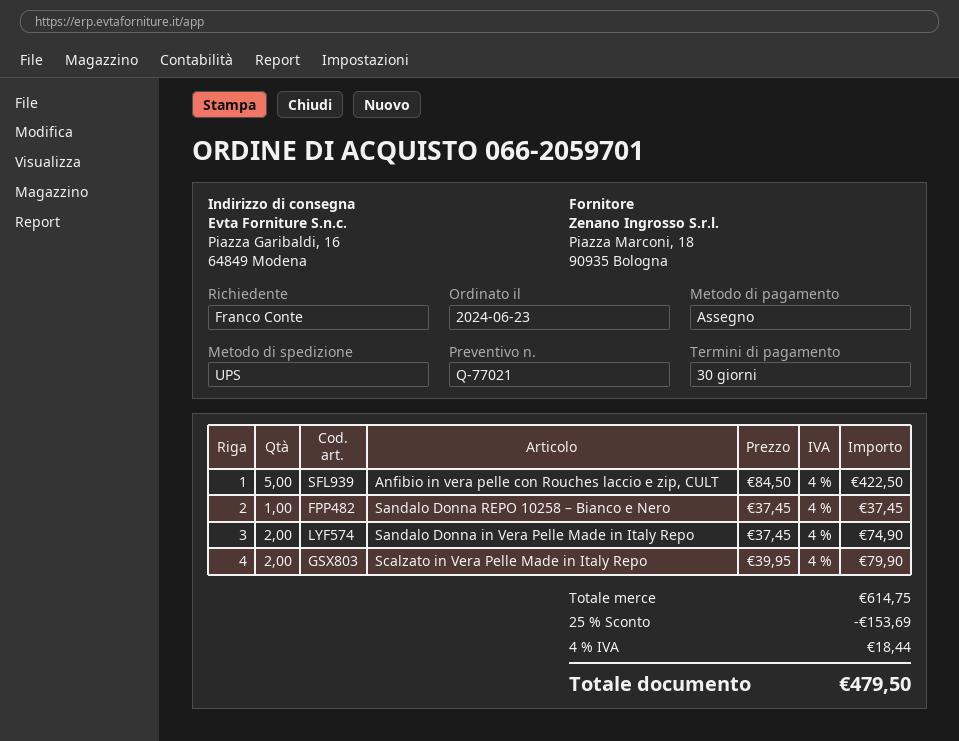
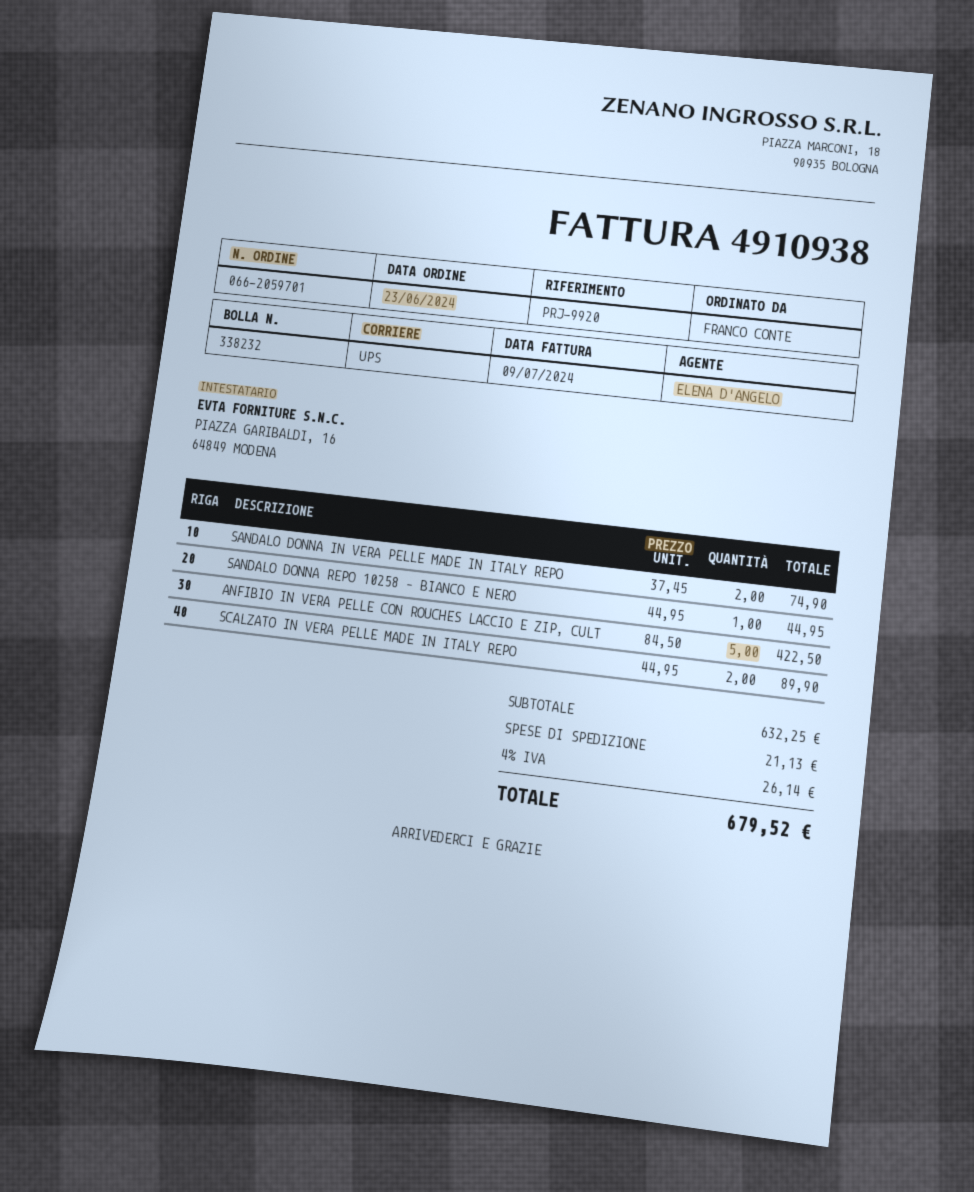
Sandalo Donna REPO 10258 – Bianco e Nero: 1 x 37.45 = 37.45 -> 1 x 44.95 = 44.95
Scalzato in Vera Pelle Made in Italy Repo: 2 x 39.95 = 79.90 -> 2 x 44.95 = 89.90
subtotal: 614.75 -> 632.25
discount: 25% = 153.69 -> none
shipping: none -> 21.13
tax: 4% = 18.44 -> 4% = 26.14
total: 479.50 -> 679.52

